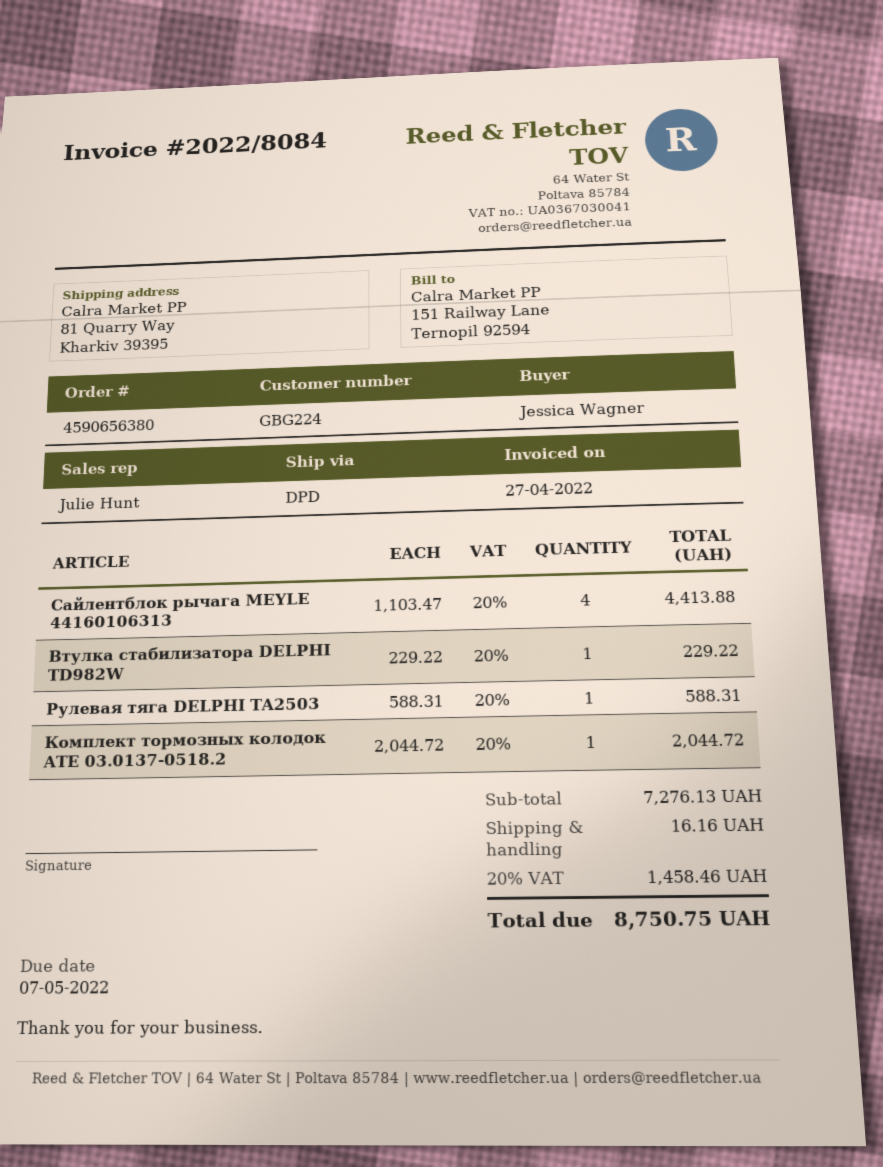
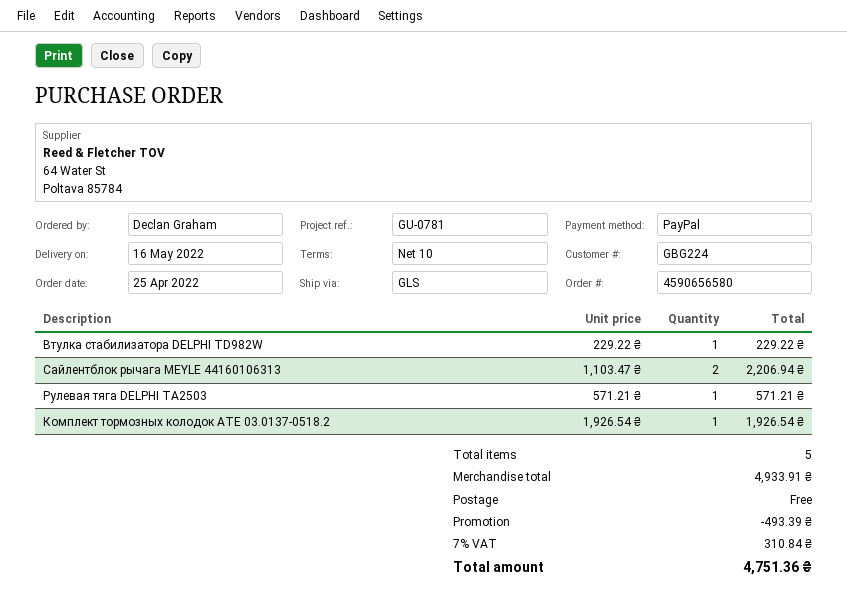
order number: 4590656380 -> 4590656580
ordered by: Jessica Wagner -> Declan Graham
shipping method: DPD -> GLS
Сайлентблок рычага MEYLE 44160106313: 4 x 1103.47 = 4413.88 -> 2 x 1103.47 = 2206.94
Рулевая тяга DELPHI TA2503: 1 x 588.31 = 588.31 -> 1 x 571.21 = 571.21
Комплект тормозных колодок ATE 03.0137-0518.2: 1 x 2044.72 = 2044.72 -> 1 x 1926.54 = 1926.54
subtotal: 7276.13 -> 4933.91
discount: none -> 493.39
shipping: 16.16 -> 0.00
tax: 20% = 1458.46 -> 7% = 310.84
total: 8750.75 -> 4751.36

